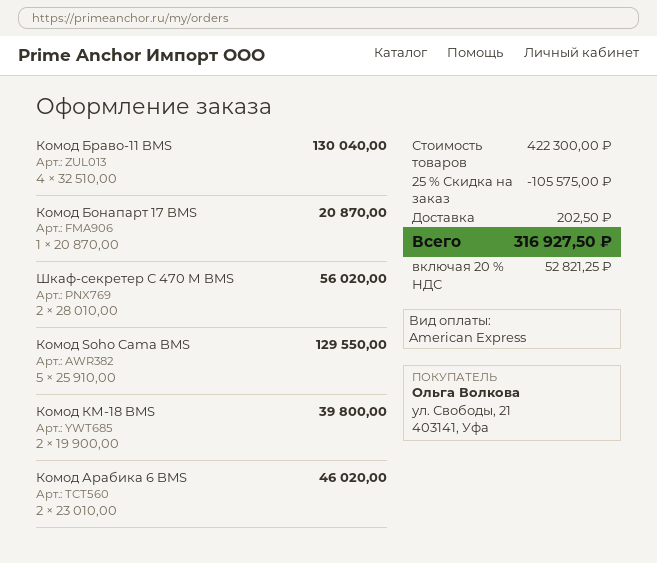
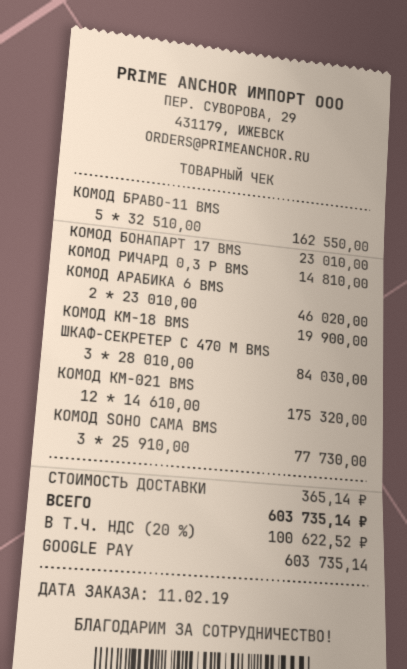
payment method: American Express -> Google Pay
Комод Браво-11 BMS: 4 x 32510.00 = 130040.00 -> 5 x 32510.00 = 162550.00
Комод Бонапарт 17 BMS: 1 x 20870.00 = 20870.00 -> 1 x 23010.00 = 23010.00
Шкаф-секретер С 470 М BMS: 2 x 28010.00 = 56020.00 -> 3 x 28010.00 = 84030.00
Комод Soho Cama BMS: 5 x 25910.00 = 129550.00 -> 3 x 25910.00 = 77730.00
Комод КМ-18 BMS: 2 x 19900.00 = 39800.00 -> 1 x 19900.00 = 19900.00
КОМОД РИЧАРД 0,3 Р BMS: none -> 1 x 14810.00 = 14810.00
КОМОД КМ-021 BMS: none -> 12 x 14610.00 = 175320.00
discount: 25% = 105575.00 -> none
shipping: 202.50 -> 365.14
tax: 20% = 52821.25 -> 20% = 100622.52
total: 316927.50 -> 603735.14

